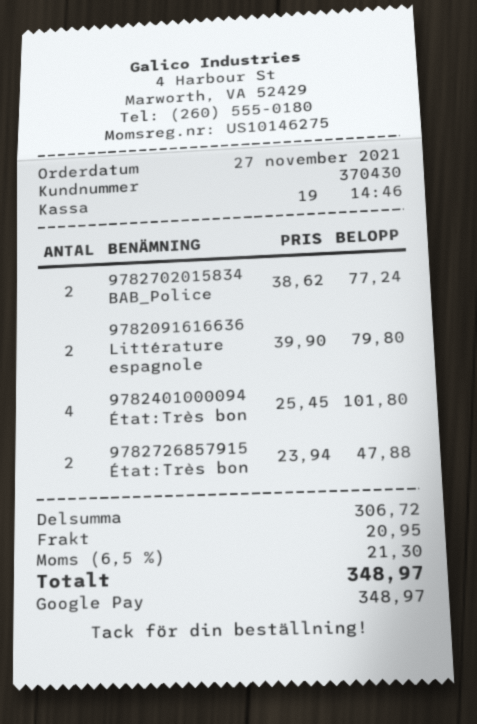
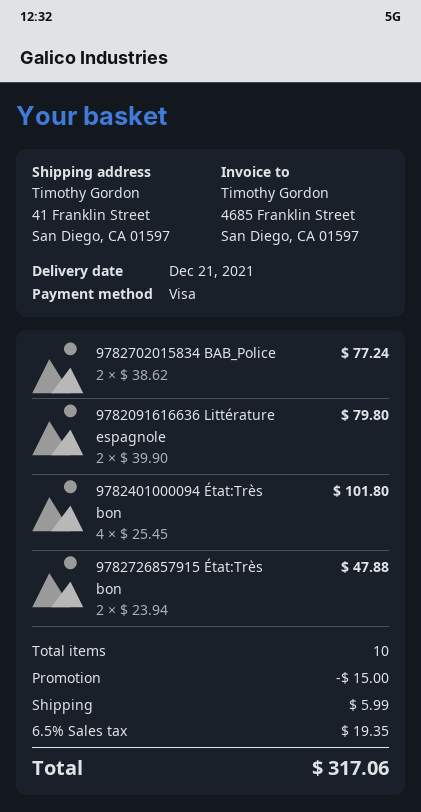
payment method: Google Pay -> Visa
discount: none -> 15.00
shipping: 20.95 -> 5.99
tax: 6.5% = 21.30 -> 6.5% = 19.35
total: 348.97 -> 317.06

